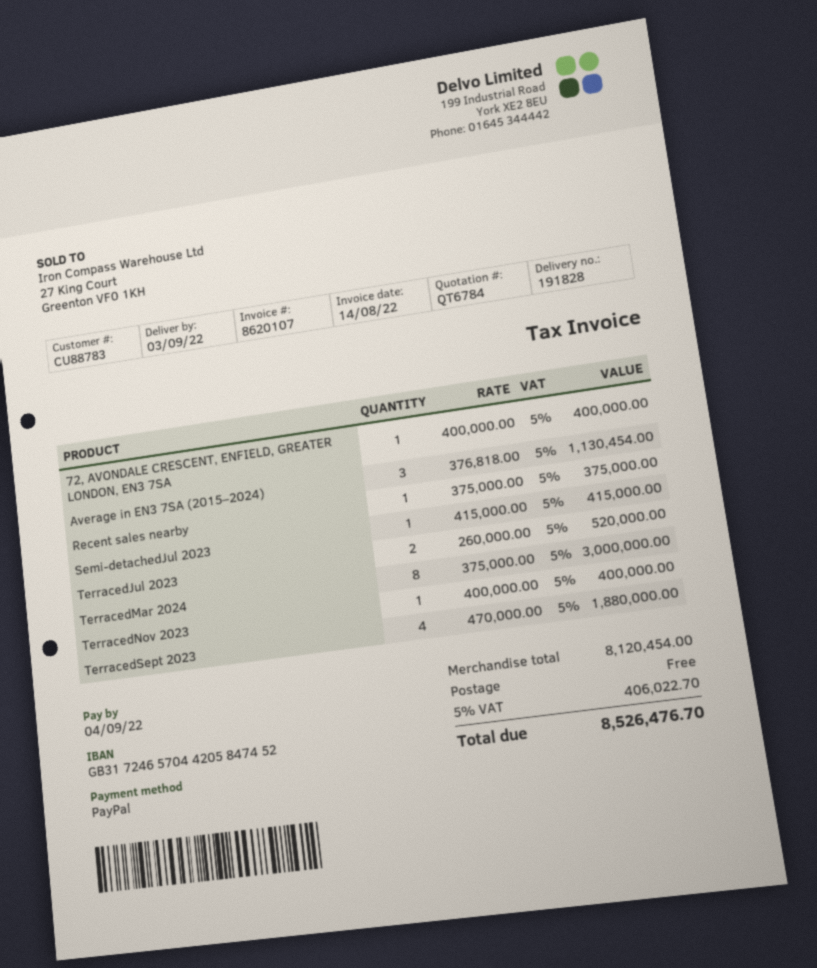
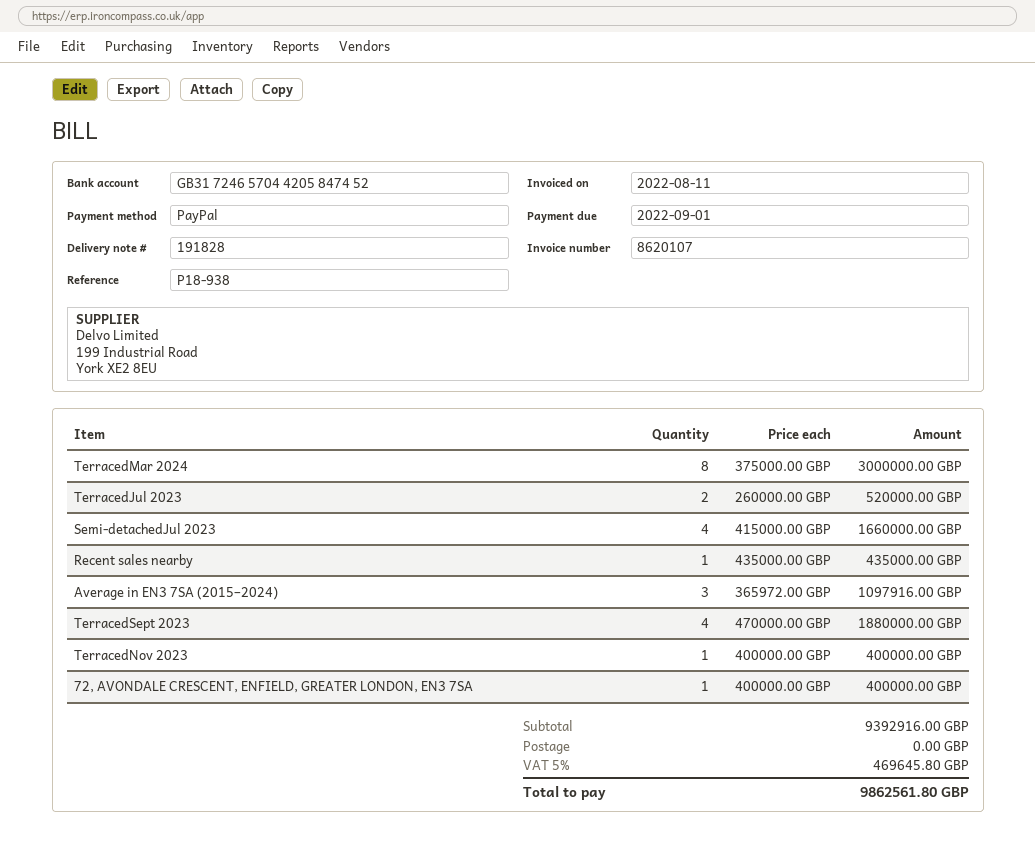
invoice date: 2022-08-14 -> 2022-08-11
due date: 2022-09-04 -> 2022-09-01
Average in EN3 7SA (2015–2024): 3 x 376818.00 = 1130454.00 -> 3 x 365972.00 = 1097916.00
Recent sales nearby: 1 x 375000.00 = 375000.00 -> 1 x 435000.00 = 435000.00
Semi-detachedJul 2023: 1 x 415000.00 = 415000.00 -> 4 x 415000.00 = 1660000.00
subtotal: 8120454.00 -> 9392916.00
tax: 5% = 406022.70 -> 5% = 469645.80
total: 8526476.70 -> 9862561.80

